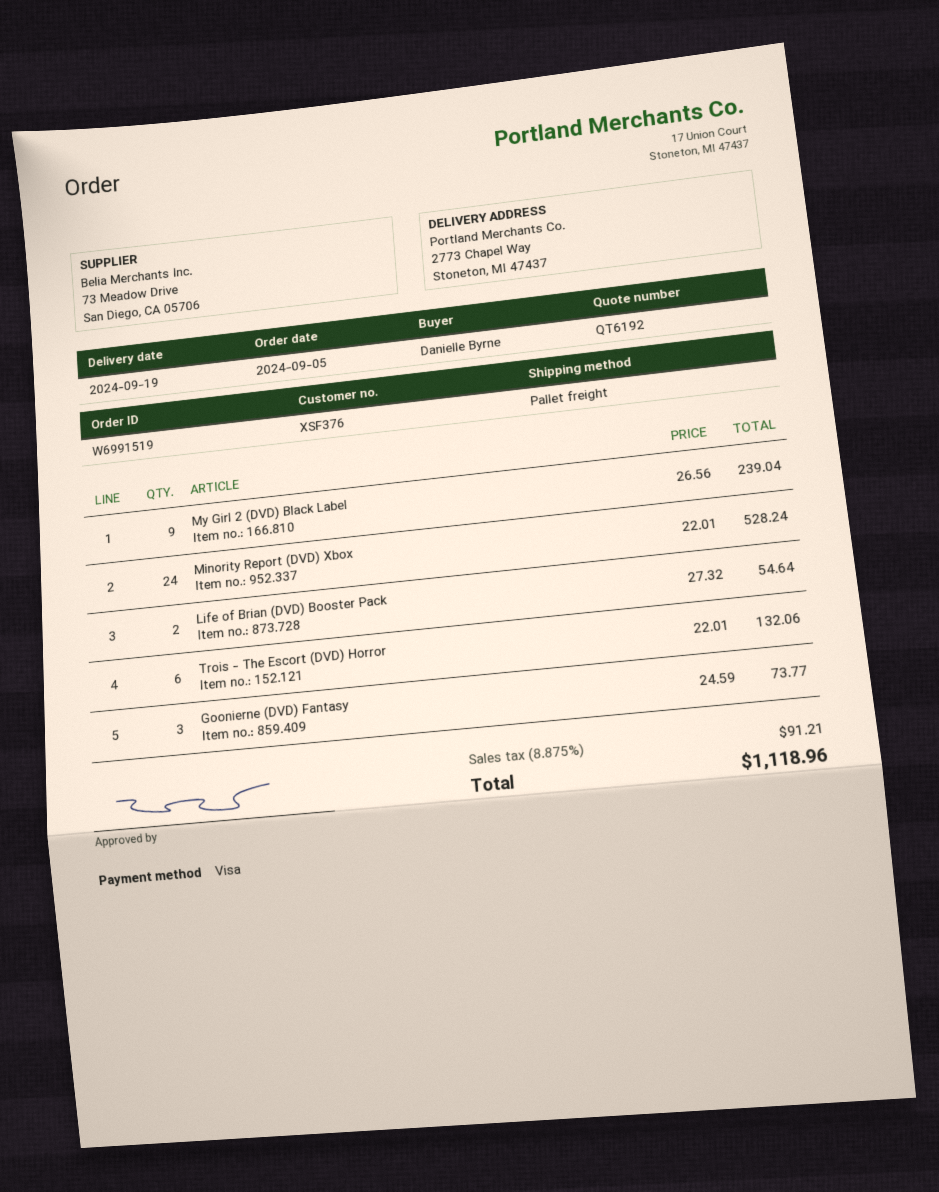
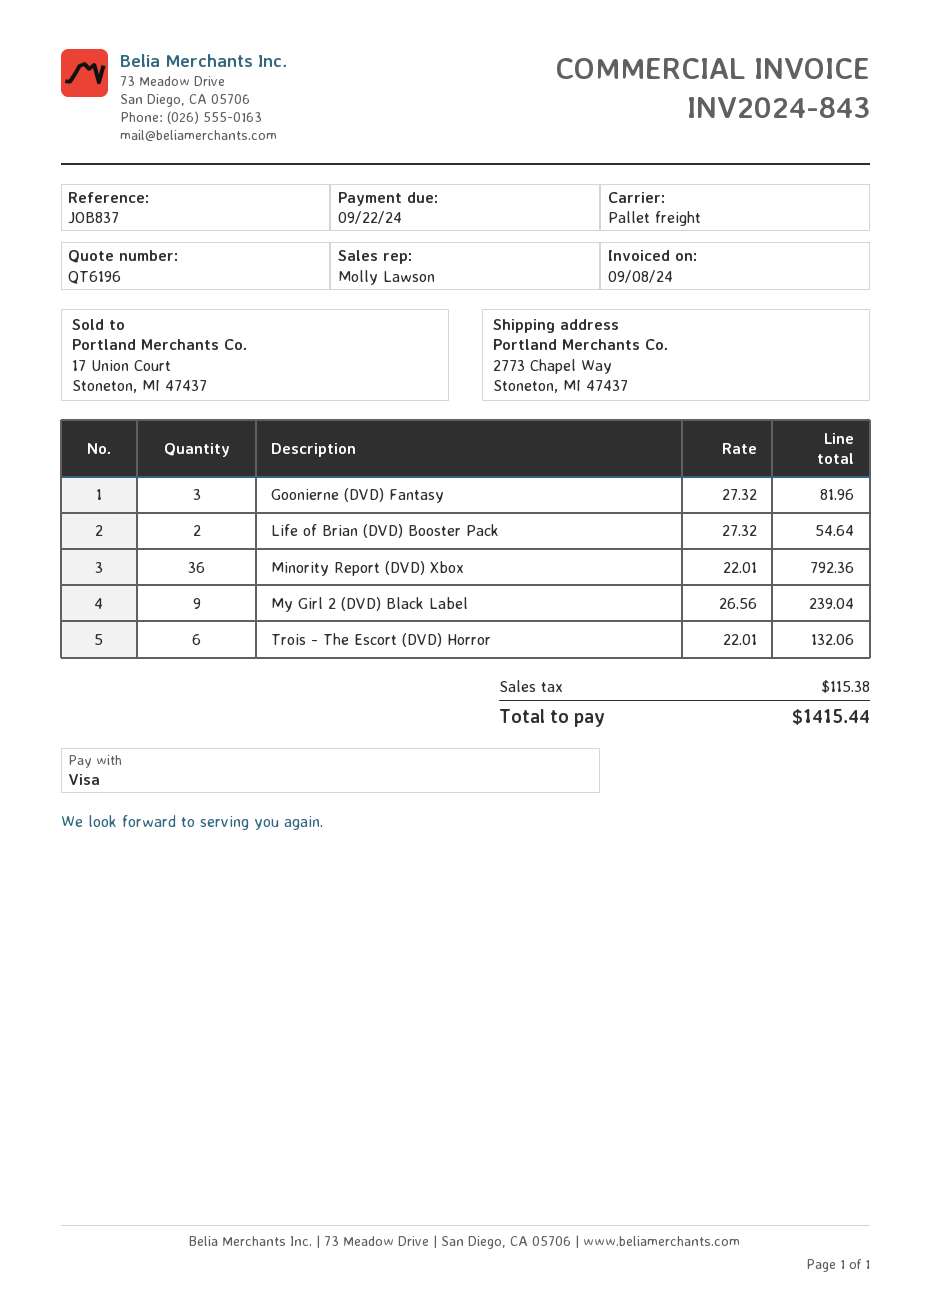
quote number: QT6192 -> QT6196
Minority Report (DVD) Xbox: 24 x 22.01 = 528.24 -> 36 x 22.01 = 792.36
Goonierne (DVD) Fantasy: 3 x 24.59 = 73.77 -> 3 x 27.32 = 81.96
tax: 91.21 -> 115.38
total: 1118.96 -> 1415.44

